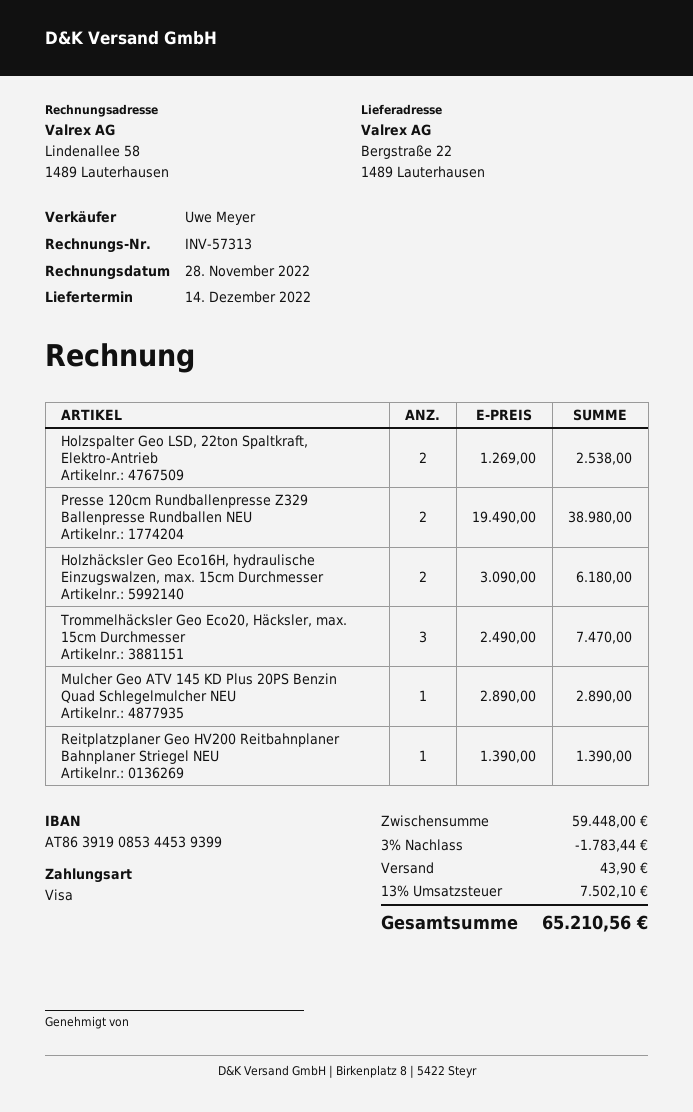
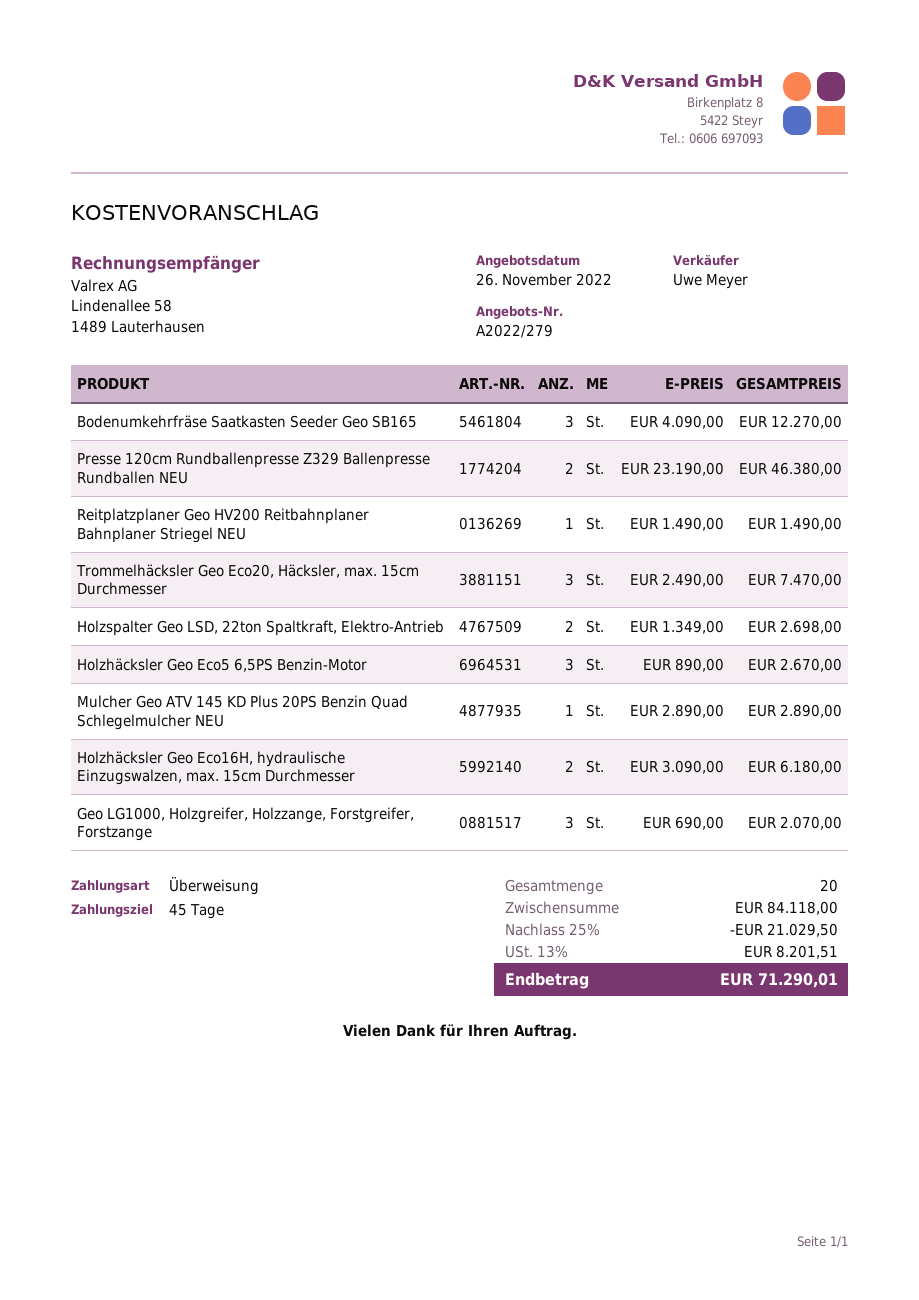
payment method: Visa -> bank transfer
Holzspalter Geo LSD, 22ton Spaltkraft, Elektro-Antrieb: 2 x 1269.00 = 2538.00 -> 2 x 1349.00 = 2698.00
Presse 120cm Rundballenpresse Z329 Ballenpresse Rundballen NEU: 2 x 19490.00 = 38980.00 -> 2 x 23190.00 = 46380.00
Reitplatzplaner Geo HV200 Reitbahnplaner Bahnplaner Striegel NEU: 1 x 1390.00 = 1390.00 -> 1 x 1490.00 = 1490.00
Bodenumkehrfräse Saatkasten Seeder Geo SB165: none -> 3 x 4090.00 = 12270.00
Holzhäcksler Geo Eco5 6,5PS Benzin-Motor: none -> 3 x 890.00 = 2670.00
Geo LG1000, Holzgreifer, Holzzange, Forstgreifer, Forstzange: none -> 3 x 690.00 = 2070.00
subtotal: 59448.00 -> 84118.00
discount: 3% = 1783.44 -> 25% = 21029.50
shipping: 43.90 -> none
tax: 13% = 7502.10 -> 13% = 8201.51
total: 65210.56 -> 71290.01

